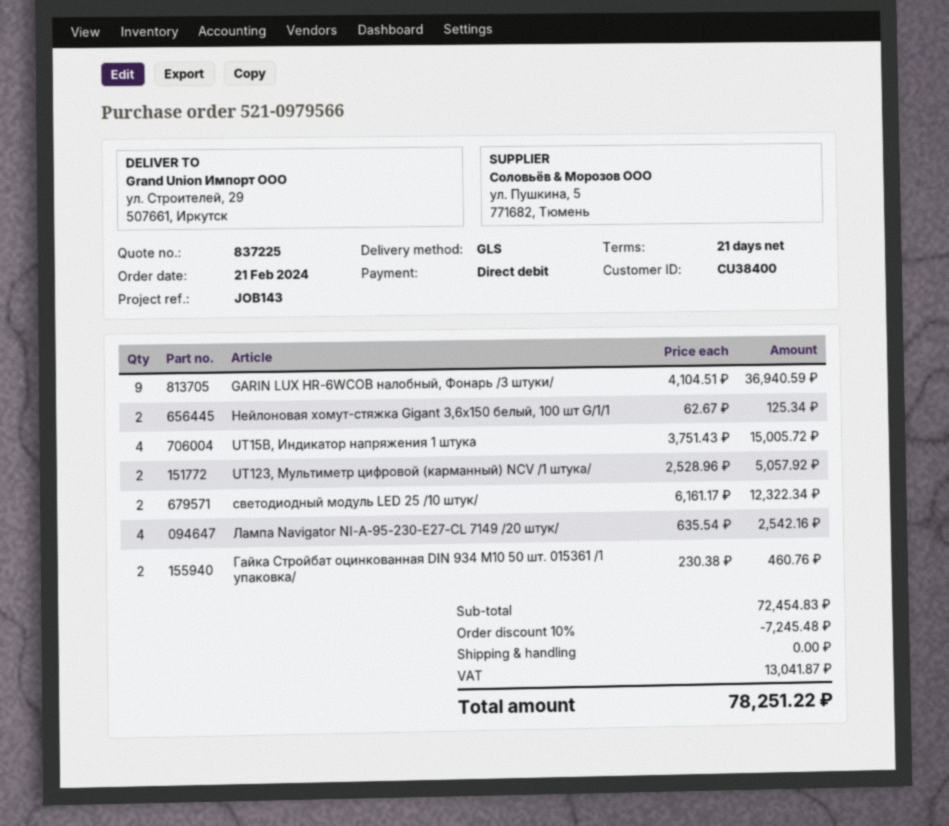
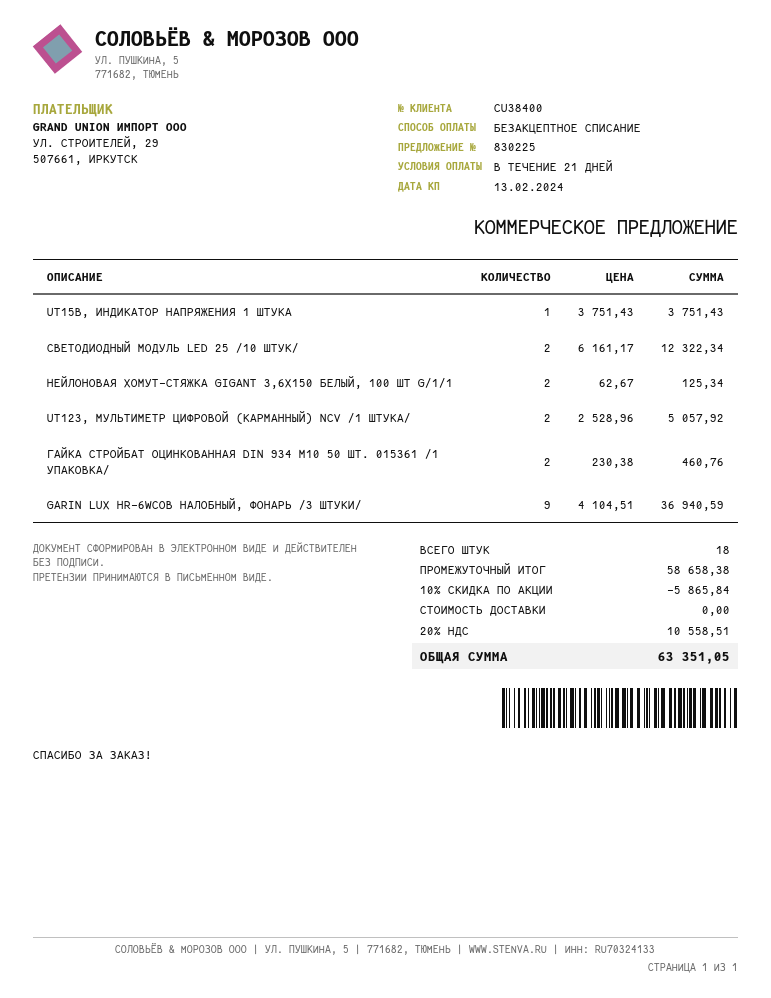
quote number: 837225 -> 830225
UT15B, Индикатор напряжения 1 штука: 4 x 3751.43 = 15005.72 -> 1 x 3751.43 = 3751.43
Лампа Navigator NI-A-95-230-E27-CL 7149 /20 штук/: 4 x 635.54 = 2542.16 -> none
subtotal: 72454.83 -> 58658.38
discount: 10% = 7245.48 -> 10% = 5865.84
tax: 13041.87 -> 10558.51
total: 78251.22 -> 63351.05

